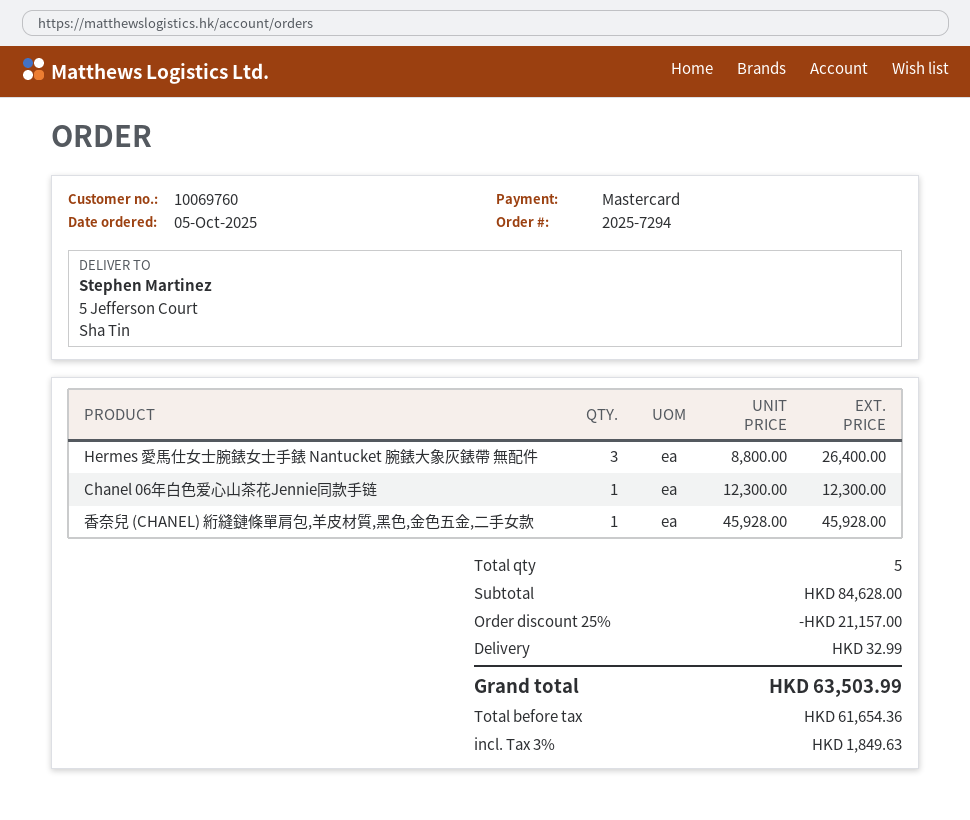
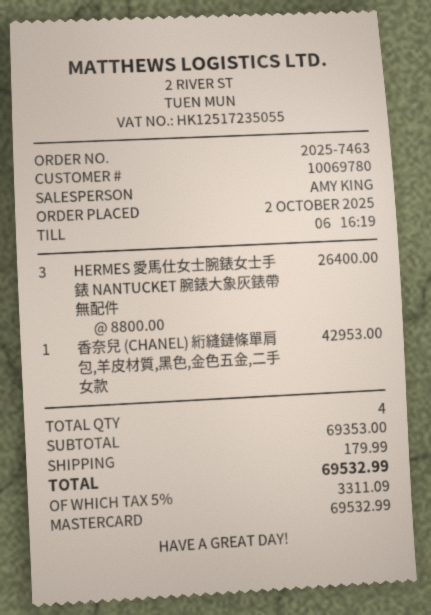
order number: 2025-7294 -> 2025-7463
order date: 2025-10-05 -> 2025-10-02
customer number: 10069760 -> 10069780
Chanel 06年白色爱心山茶花Jennie同款手链: 1 x 12300.00 = 12300.00 -> none
香奈兒 (CHANEL) 絎縫鏈條單肩包,羊皮材質,黑色,金色五金,二手女款: 1 x 45928.00 = 45928.00 -> 1 x 42953.00 = 42953.00
total quantity: 5 -> 4
subtotal: 84628.00 -> 69353.00
discount: 25% = 21157.00 -> none
shipping: 32.99 -> 179.99
tax: 3% = 1849.63 -> 5% = 3311.09
total: 63503.99 -> 69532.99

